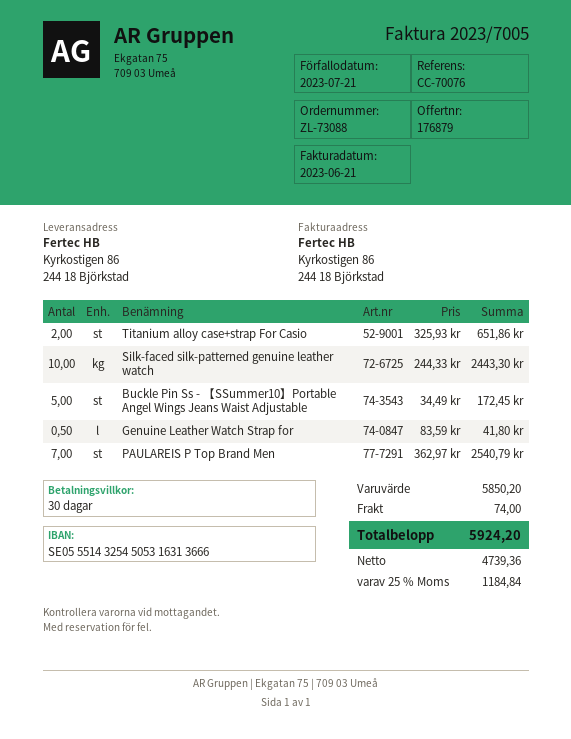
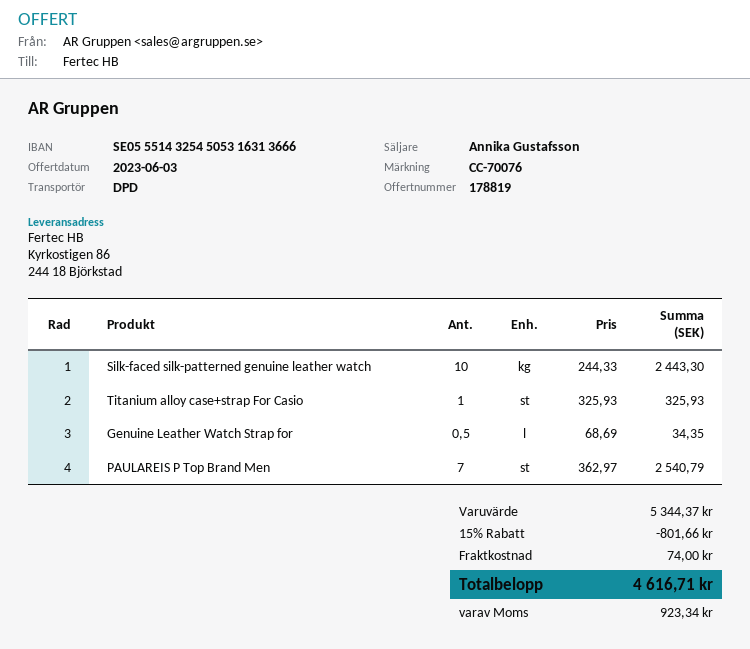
quote number: 176879 -> 178819
Titanium alloy case+strap For Casio: 2 x 325.93 = 651.86 -> 1 x 325.93 = 325.93
Buckle Pin Ss - 【SSummer10】Portable Angel Wings Jeans Waist Adjustable: 5 x 34.49 = 172.45 -> none
Genuine Leather Watch Strap for: 0.5 x 83.59 = 41.80 -> 0.5 x 68.69 = 34.35
subtotal: 5850.20 -> 5344.37
discount: none -> 15% = 801.66
tax: 1184.84 -> 923.34
total: 5924.20 -> 4616.71

